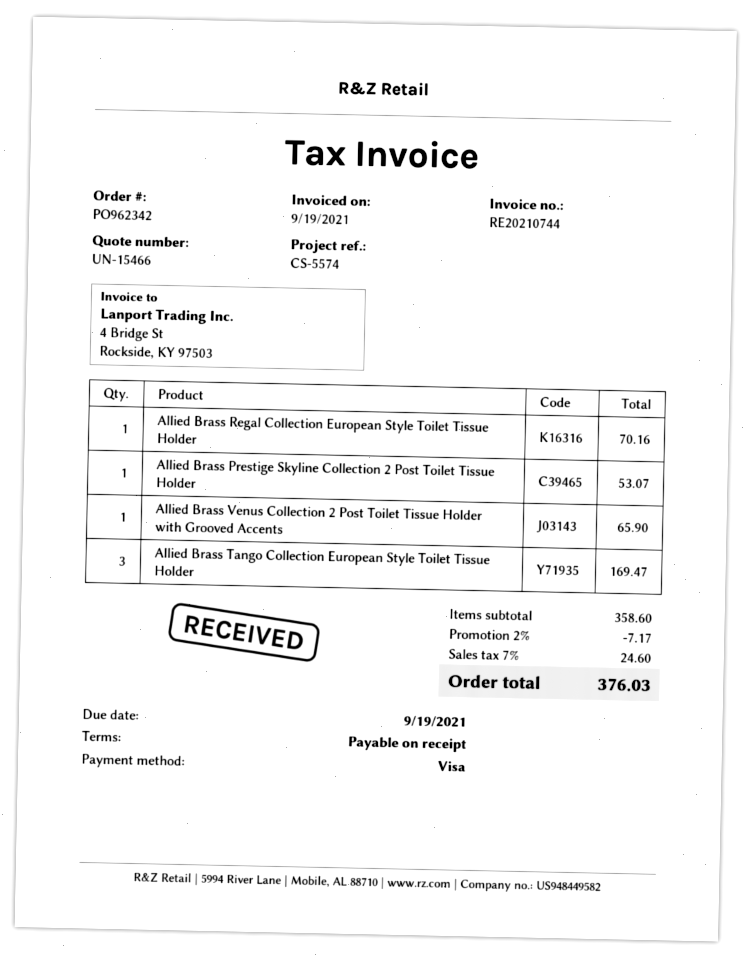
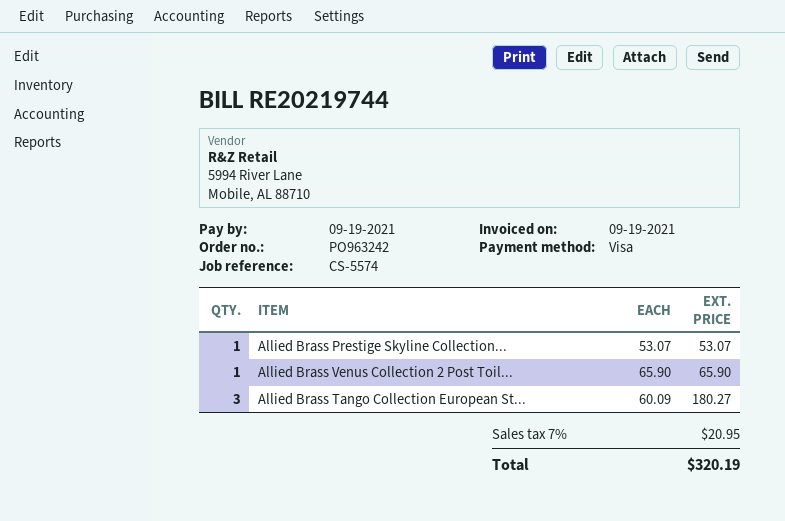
order number: PO962342 -> PO963242
invoice number: RE20210744 -> RE20219744
Allied Brass Regal Collection European Style Toilet Tissue Holder: 1 for 70.16 -> none
Allied Brass Tango Collection European Style Toilet Tissue Holder: 3 for 169.47 -> 3 for 180.27
discount: 2% = 7.17 -> none
tax: 7% = 24.60 -> 7% = 20.95
total: 376.03 -> 320.19

